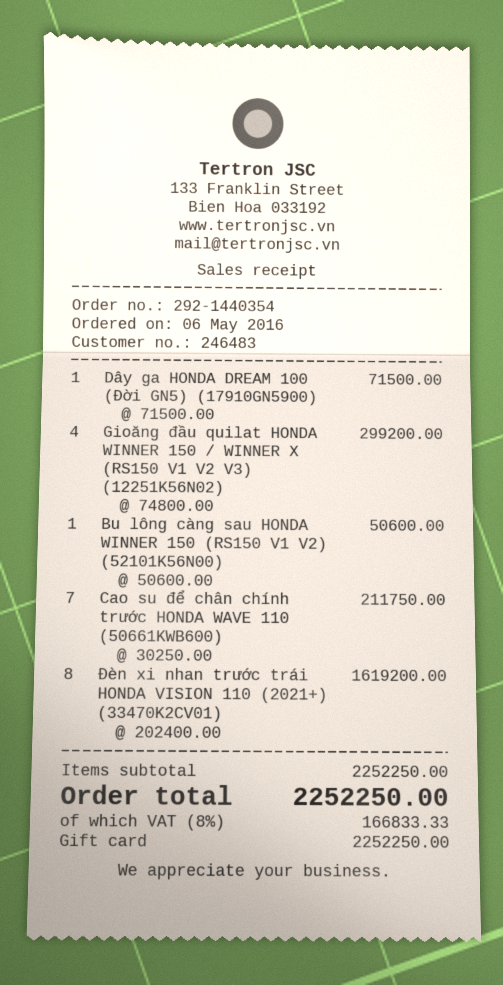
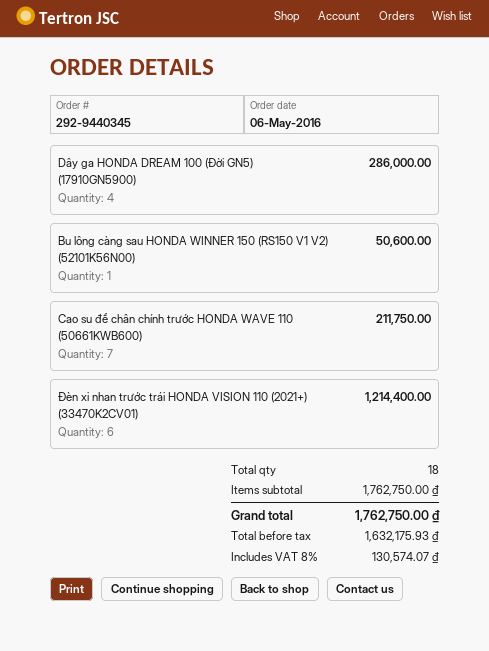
order number: 292-1440354 -> 292-9440345
Dây ga HONDA DREAM 100 (Đời GN5) (17910GN5900): 1 for 71500.00 -> 4 for 286000.00
Gioăng đầu quilat HONDA WINNER 150 / WINNER X (RS150 V1 V2 V3) (12251K56N02): 4 for 299200.00 -> none
Đèn xi nhan trước trái HONDA VISION 110 (2021+) (33470K2CV01): 8 for 1619200.00 -> 6 for 1214400.00
subtotal: 2252250.00 -> 1762750.00
tax: 8% = 166833.33 -> 8% = 130574.07
total: 2252250.00 -> 1762750.00

